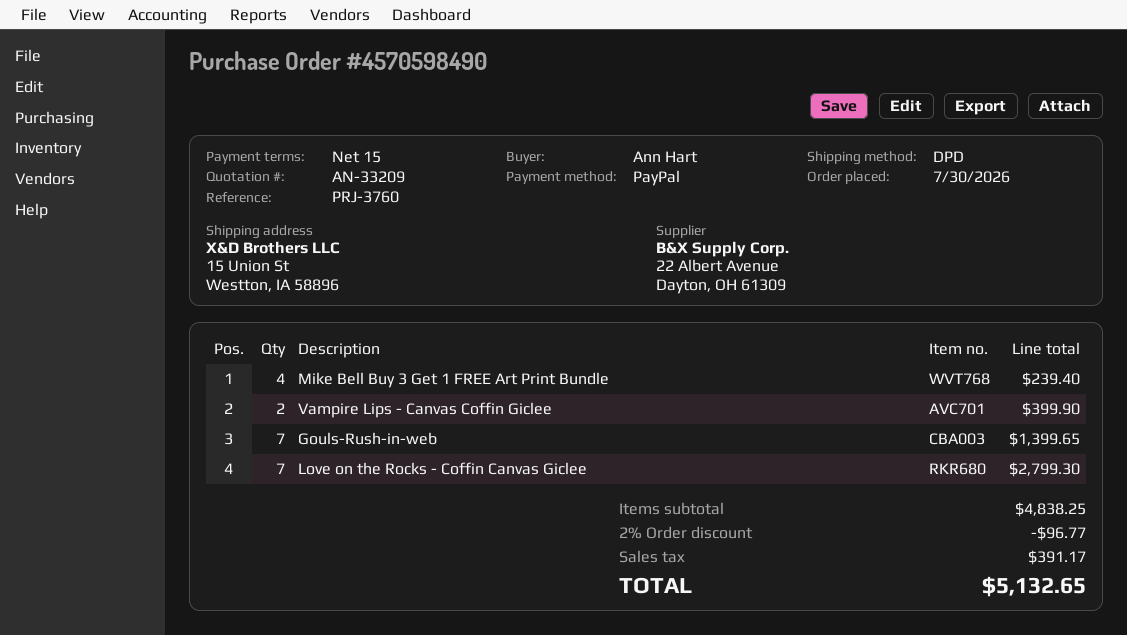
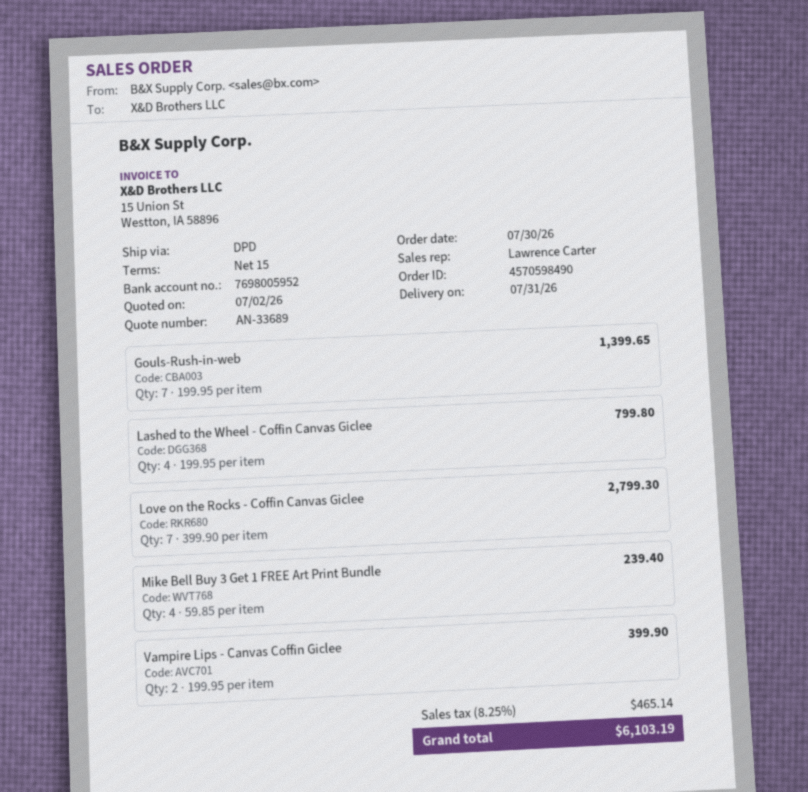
quote number: AN-33209 -> AN-33689
Lashed to the Wheel - Coffin Canvas Giclee: none -> 4 for 799.80
discount: 2% = 96.77 -> none
tax: 391.17 -> 465.14
total: 5132.65 -> 6103.19

